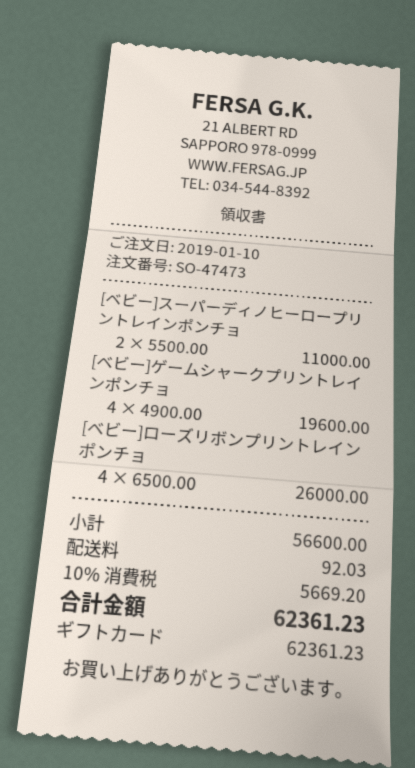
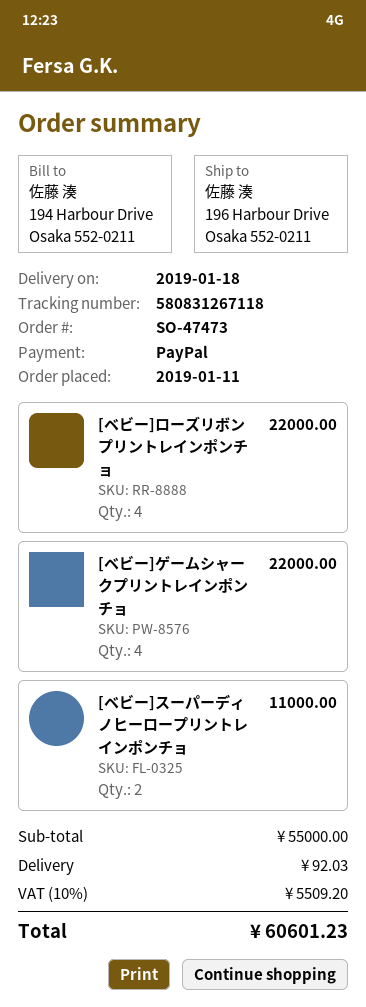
order date: 2019-01-10 -> 2019-01-11
payment method: gift card -> PayPal
[ベビー]ゲームシャークプリントレインポンチョ: 4 for 19600.00 -> 4 for 22000.00
[ベビー]ローズリボンプリントレインポンチョ: 4 for 26000.00 -> 4 for 22000.00
subtotal: 56600.00 -> 55000.00
tax: 10% = 5669.20 -> 10% = 5509.20
total: 62361.23 -> 60601.23

